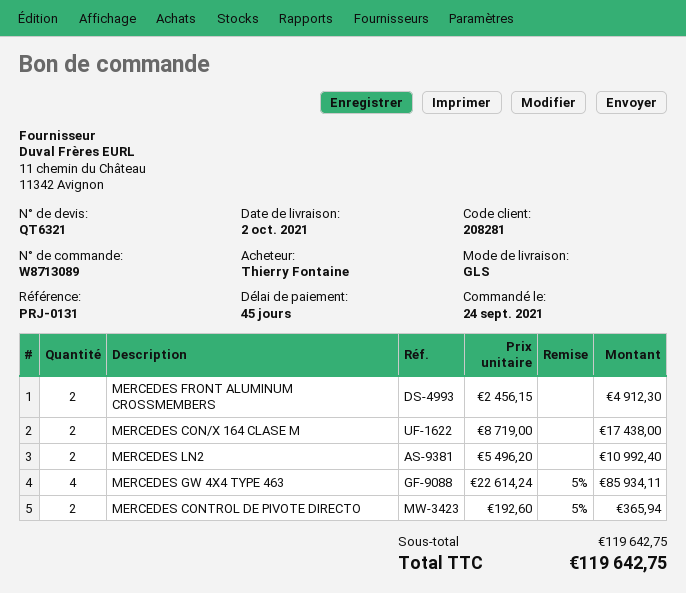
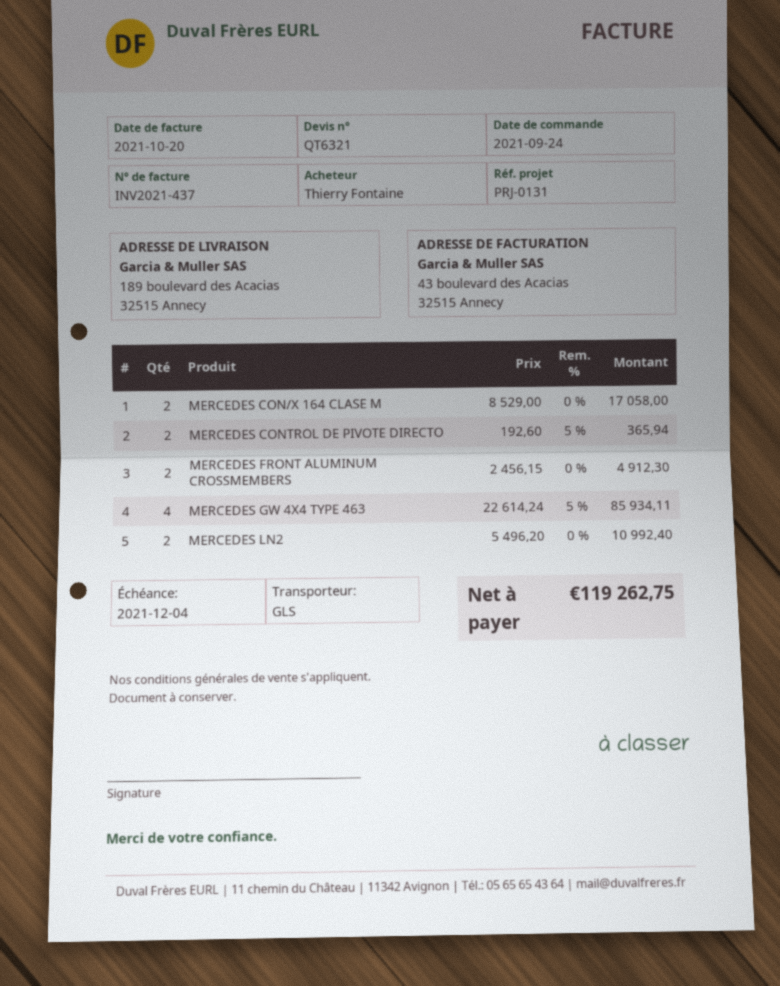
MERCEDES CON/X 164 CLASE M: 2 x 8719.00 = 17438.00 -> 2 x 8529.00 = 17058.00
total: 119642.75 -> 119262.75

